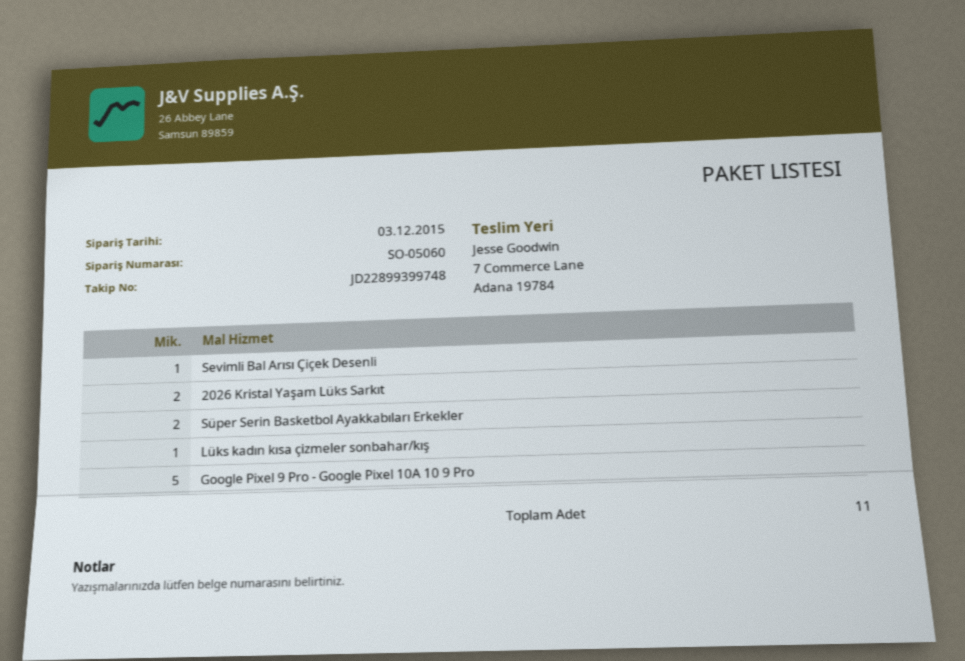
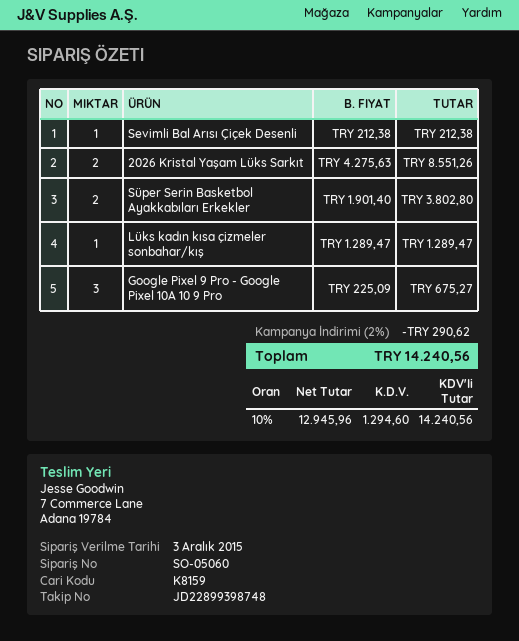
tracking number: JD22899399748 -> JD22899398748
Google Pixel 9 Pro - Google Pixel 10A 10 9 Pro: 5 -> 3

